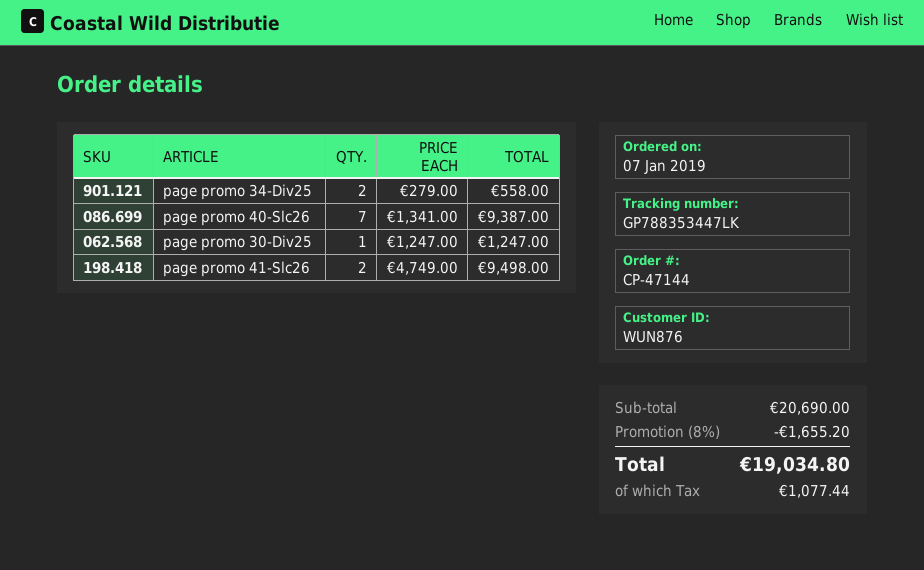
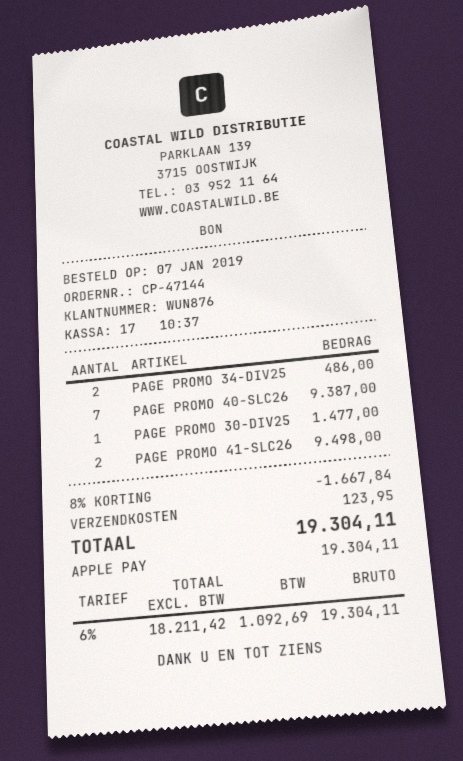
page promo 34-Div25: 2 for 558.00 -> 2 for 486.00
page promo 30-Div25: 1 for 1247.00 -> 1 for 1477.00
discount: 8% = 1655.20 -> 8% = 1667.84
shipping: none -> 123.95
tax: 1077.44 -> 1092.69
total: 19034.80 -> 19304.11

